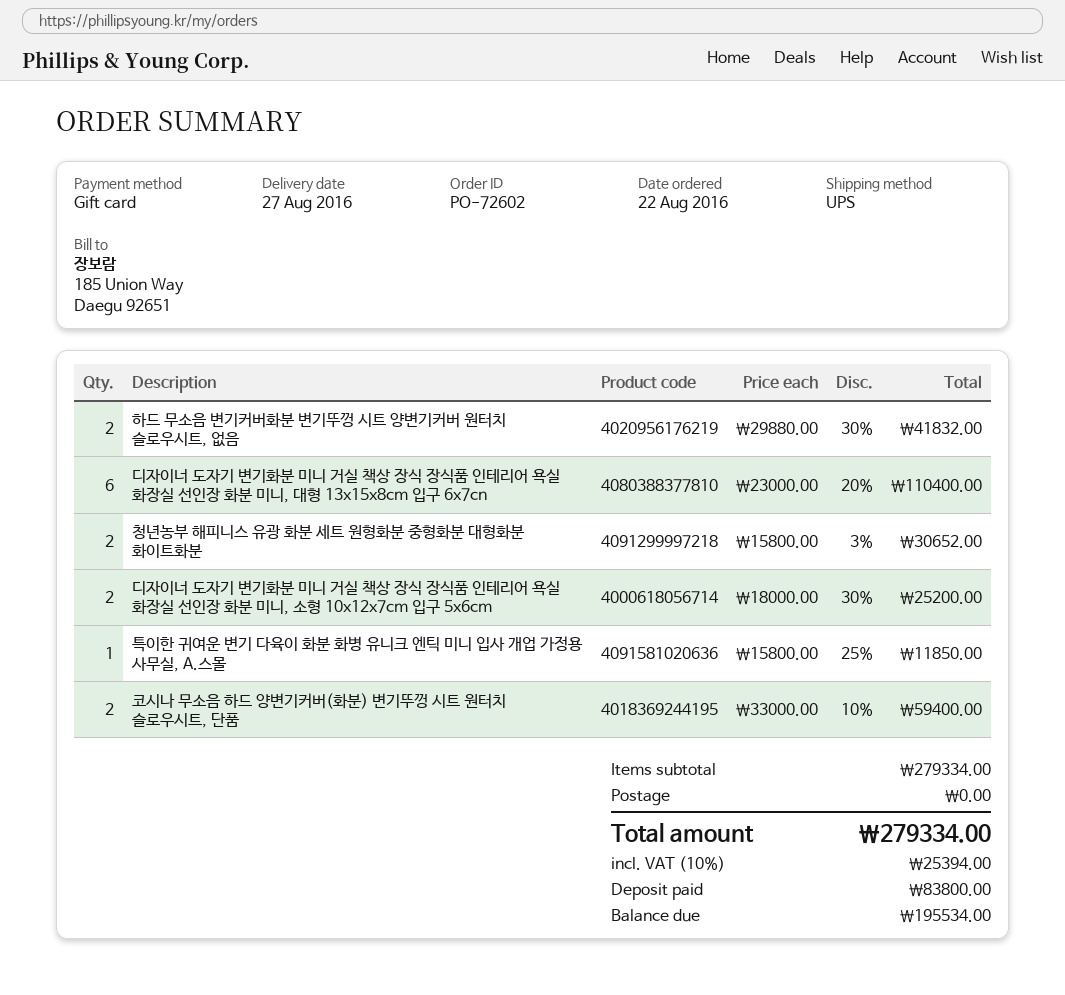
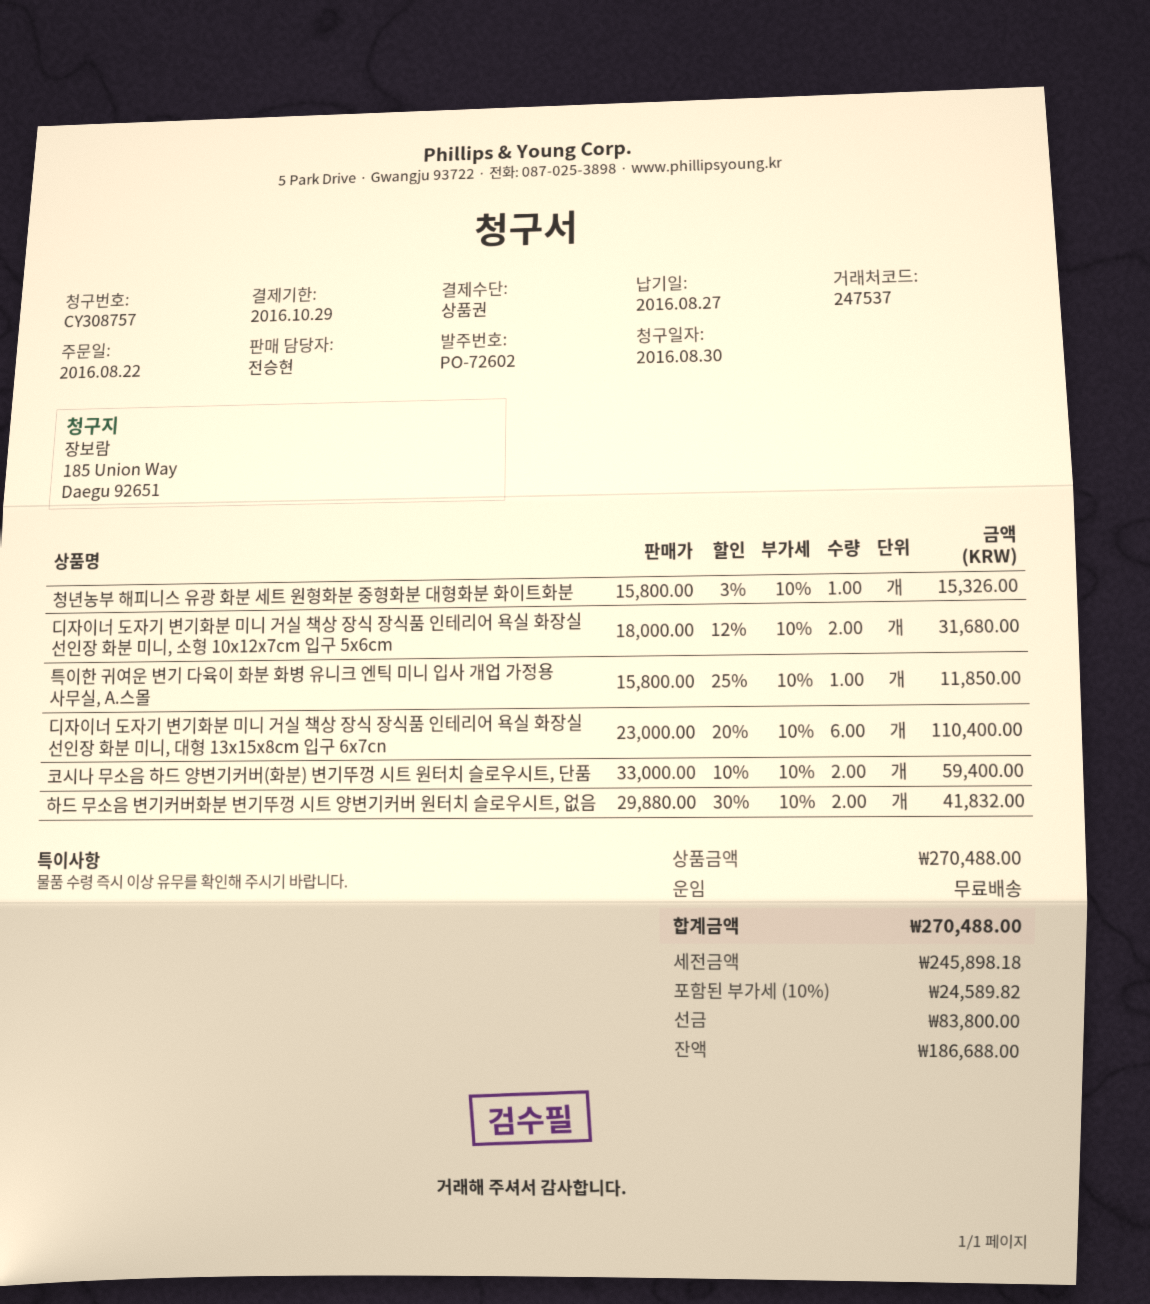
청년농부 해피니스 유광 화분 세트 원형화분 중형화분 대형화분 화이트화분: 2 x 15800.00 - 3% = 30652.00 -> 1 x 15800.00 - 3% = 15326.00
디자이너 도자기 변기화분 미니 거실 책상 장식 장식품 인테리어 욕실 화장실 선인장 화분 미니, 소형 10x12x7cm 입구 5x6cm: 2 x 18000.00 - 30% = 25200.00 -> 2 x 18000.00 - 12% = 31680.00
subtotal: 279334.00 -> 270488.00
tax: 10% = 25394.00 -> 10% = 24589.82
total: 279334.00 -> 270488.00
balance: 195534.00 -> 186688.00

